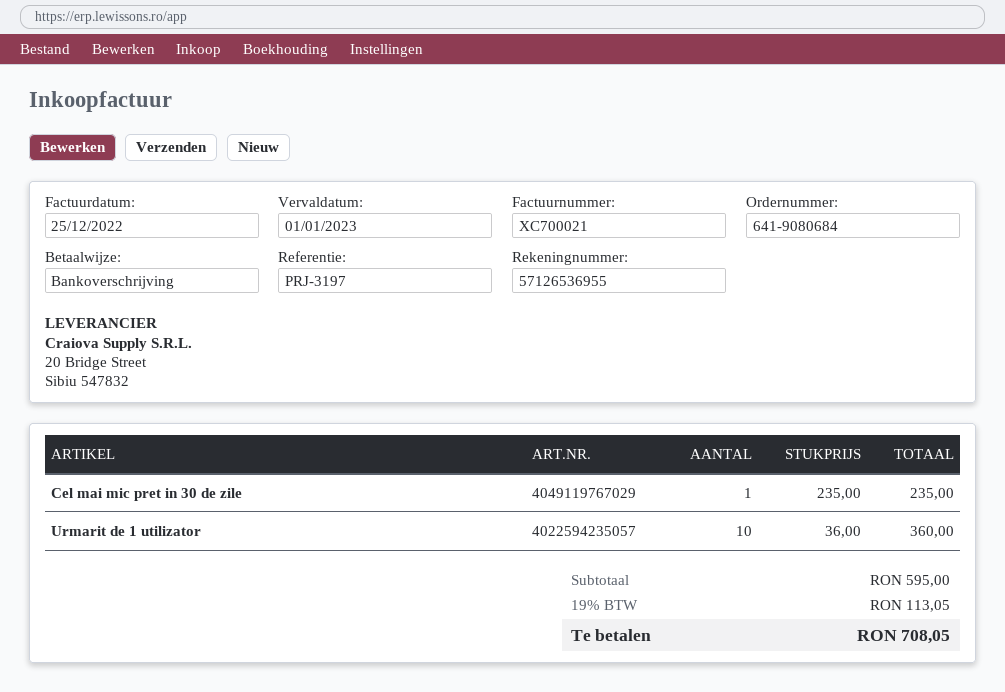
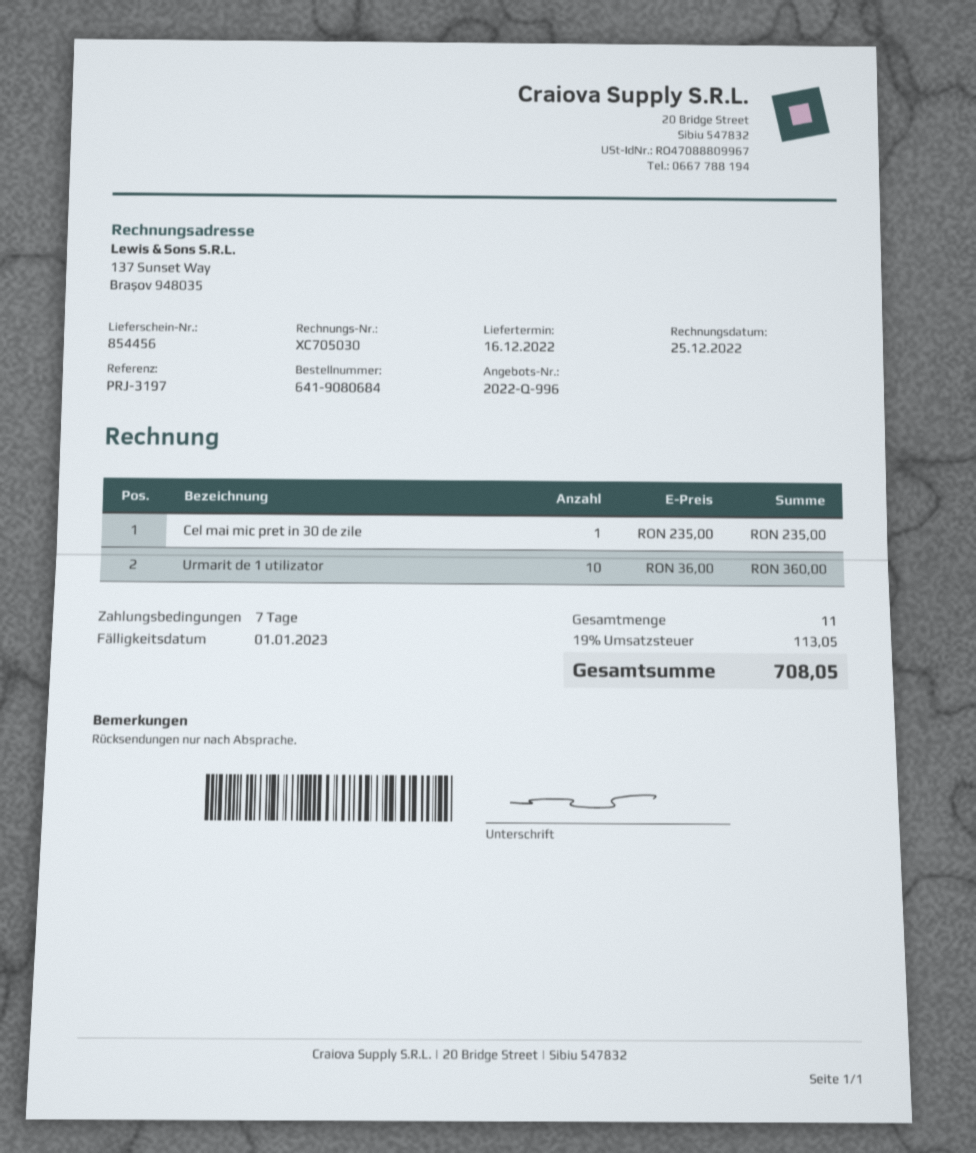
invoice number: XC700021 -> XC705030

